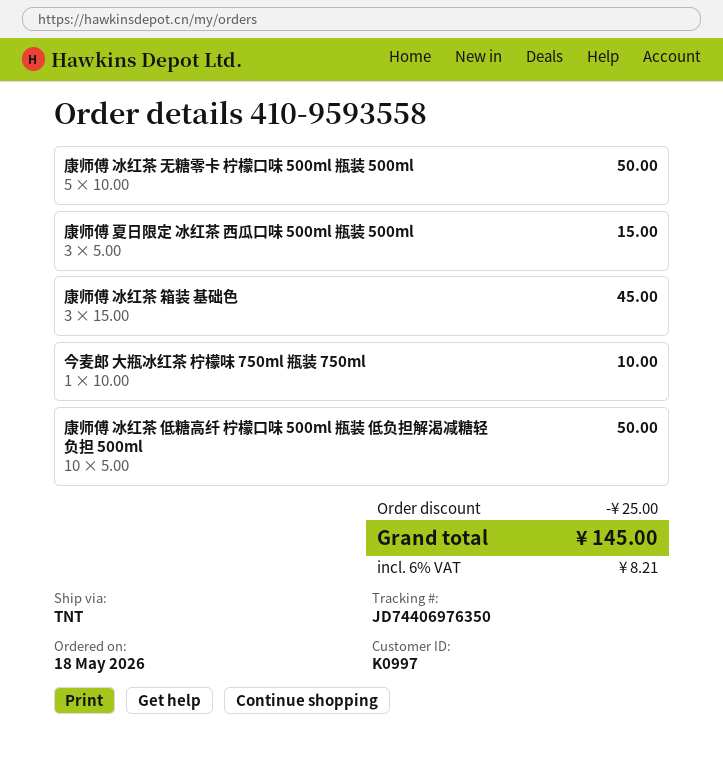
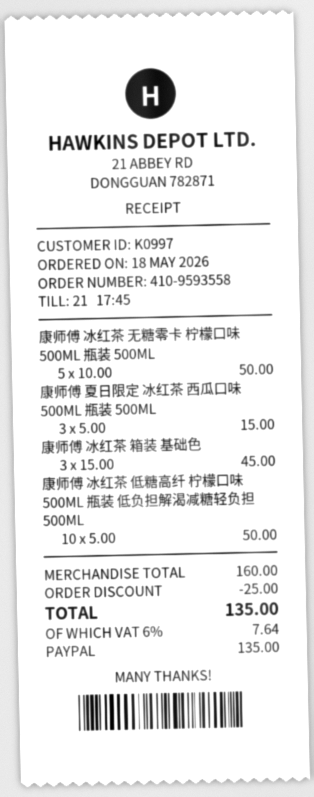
今麦郎 大瓶冰红茶 柠檬味 750ml 瓶装 750ml: 1 x 10.00 = 10.00 -> none
tax: 6% = 8.21 -> 6% = 7.64
total: 145.00 -> 135.00

